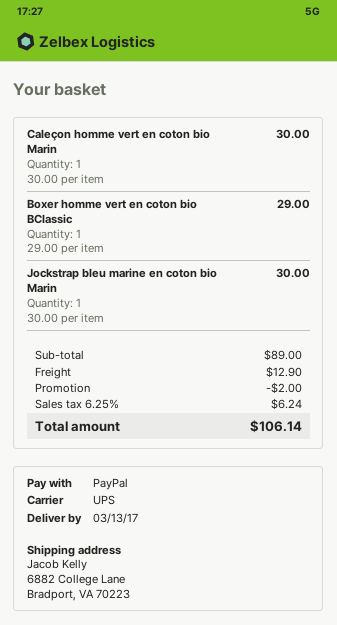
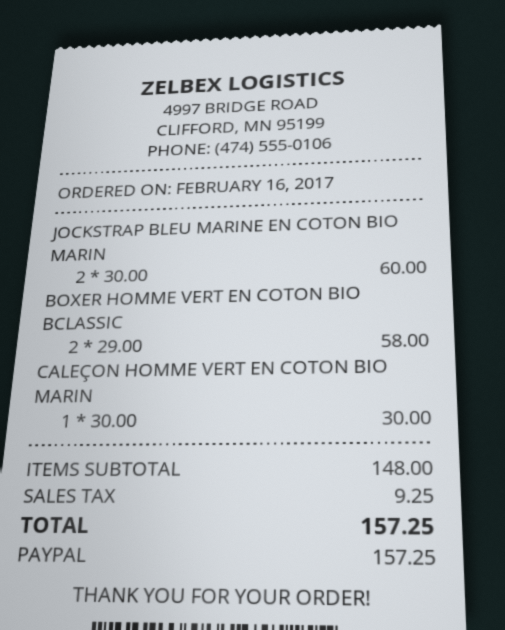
Boxer homme vert en coton bio BClassic: 1 x 29.00 = 29.00 -> 2 x 29.00 = 58.00
Jockstrap bleu marine en coton bio Marin: 1 x 30.00 = 30.00 -> 2 x 30.00 = 60.00
subtotal: 89.00 -> 148.00
discount: 2.00 -> none
shipping: 12.90 -> none
tax: 6.24 -> 9.25
total: 106.14 -> 157.25

